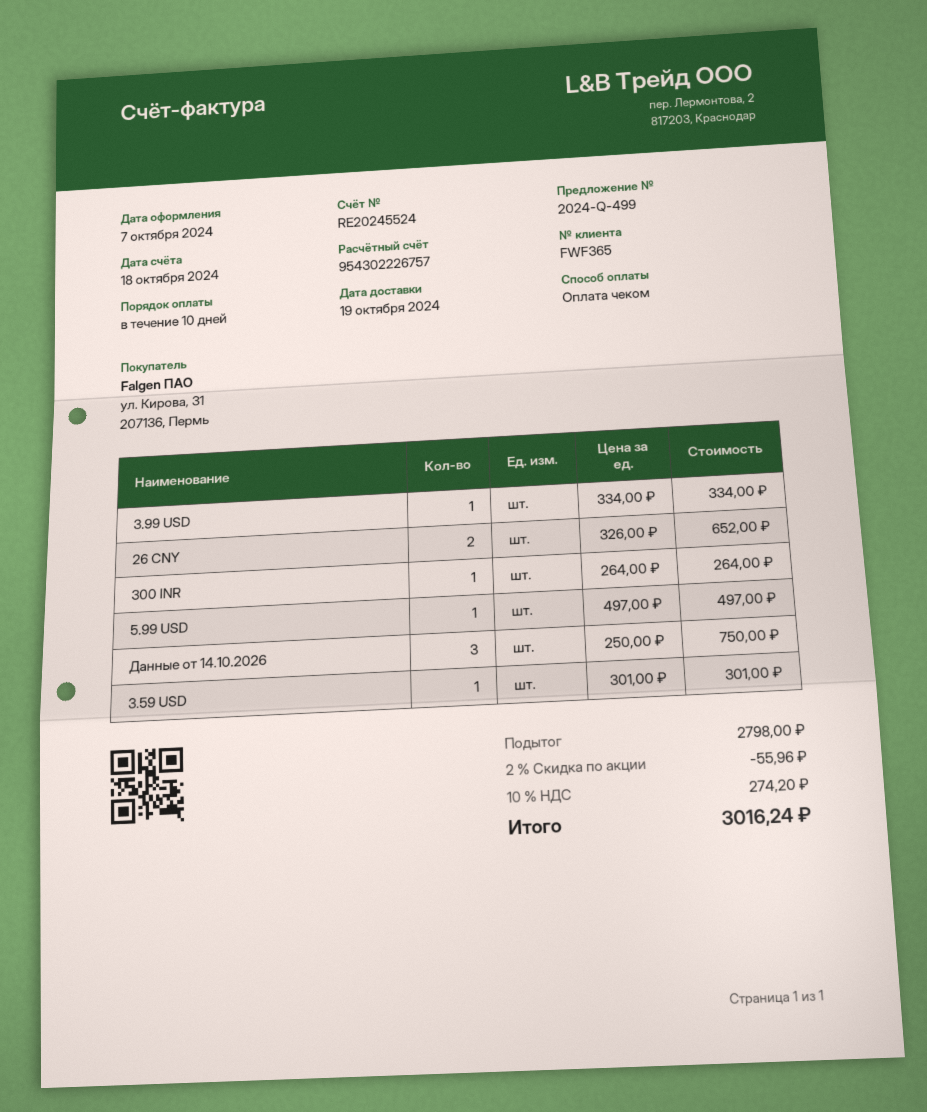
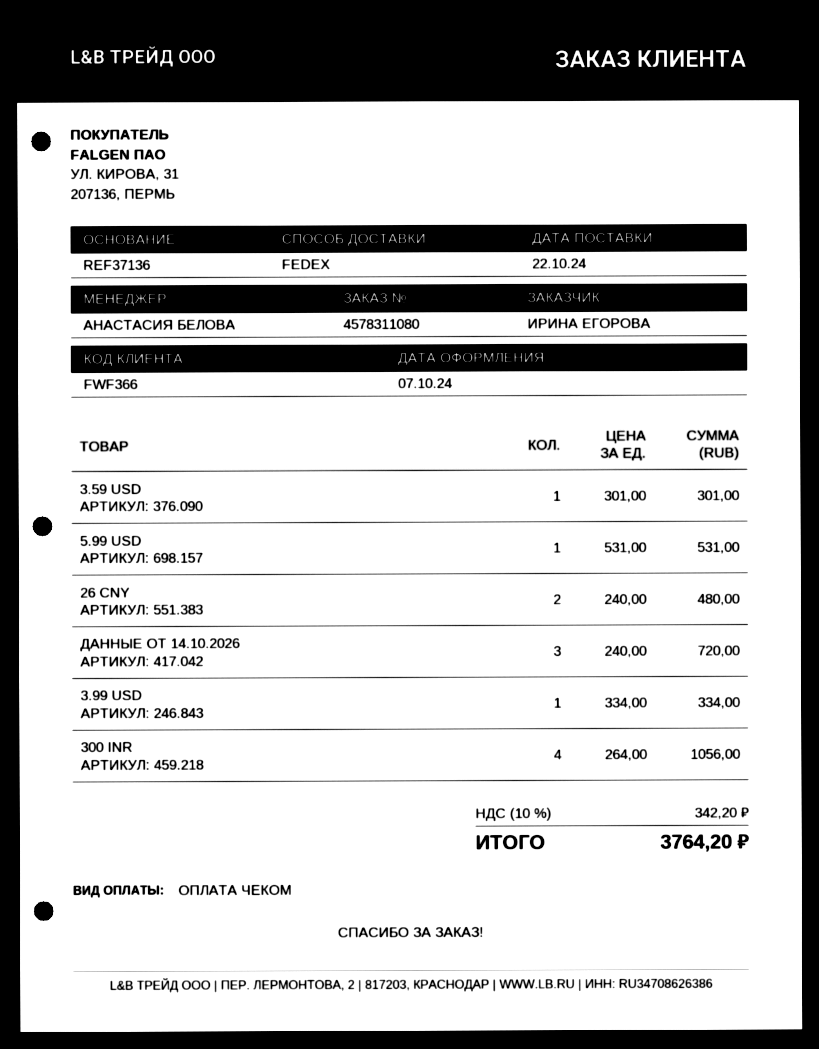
delivery date: 2024-10-19 -> 2024-10-22
customer number: FWF365 -> FWF366
26 CNY: 2 x 326.00 = 652.00 -> 2 x 240.00 = 480.00
300 INR: 1 x 264.00 = 264.00 -> 4 x 264.00 = 1056.00
5.99 USD: 1 x 497.00 = 497.00 -> 1 x 531.00 = 531.00
Данные от 14.10.2026: 3 x 250.00 = 750.00 -> 3 x 240.00 = 720.00
discount: 2% = 55.96 -> none
tax: 10% = 274.20 -> 10% = 342.20
total: 3016.24 -> 3764.20

